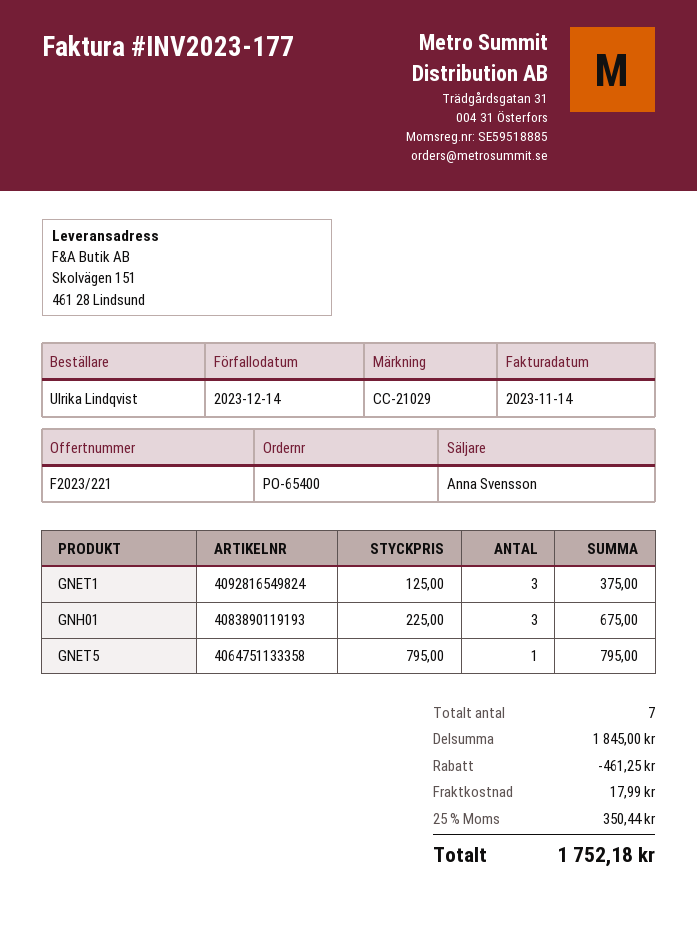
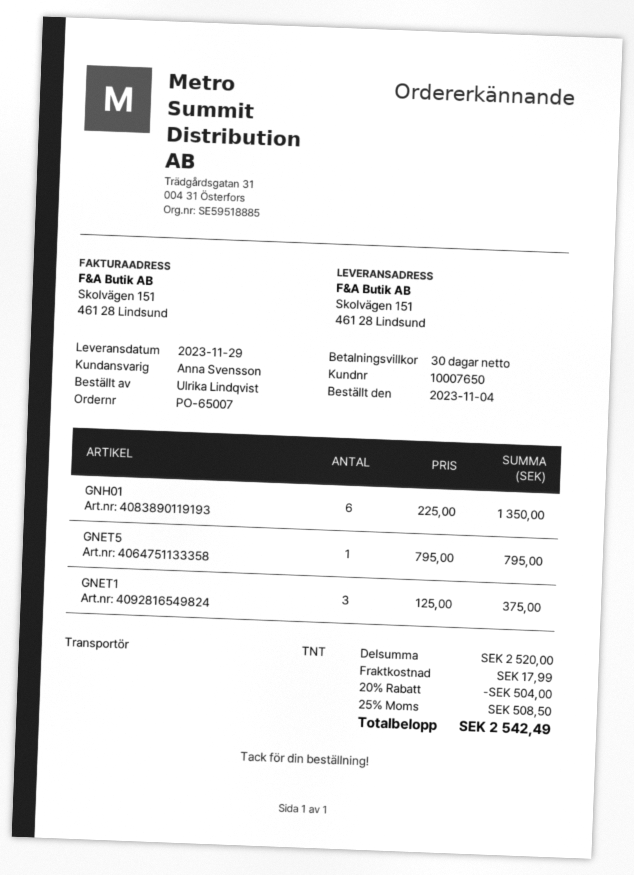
order number: PO-65400 -> PO-65007
GNH01: 3 x 225.00 = 675.00 -> 6 x 225.00 = 1350.00
subtotal: 1845.00 -> 2520.00
discount: 461.25 -> 504.00
tax: 25% = 350.44 -> 25% = 508.50
total: 1752.18 -> 2542.49

